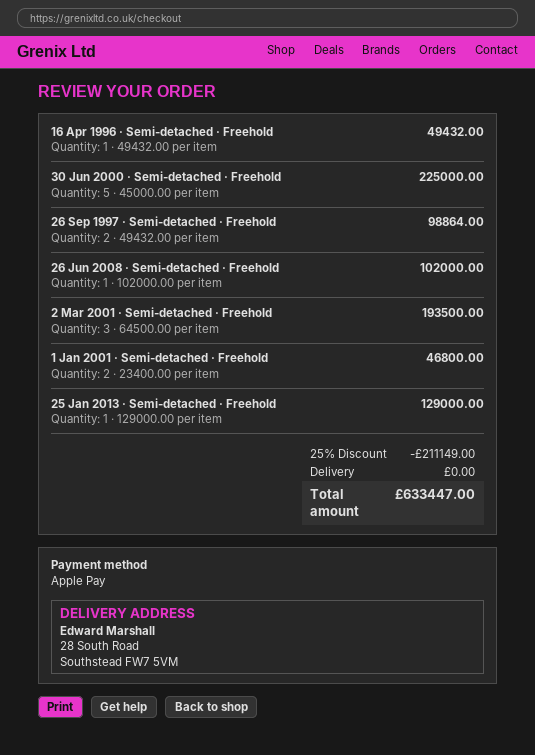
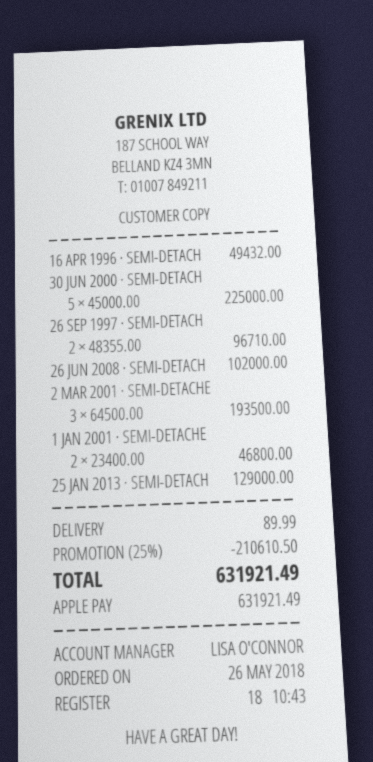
26 Sep 1997 · Semi-detached · Freehold: 2 x 49432.00 = 98864.00 -> 2 x 48355.00 = 96710.00
discount: 25% = 211149.00 -> 25% = 210610.50
shipping: 0.00 -> 89.99
total: 633447.00 -> 631921.49

